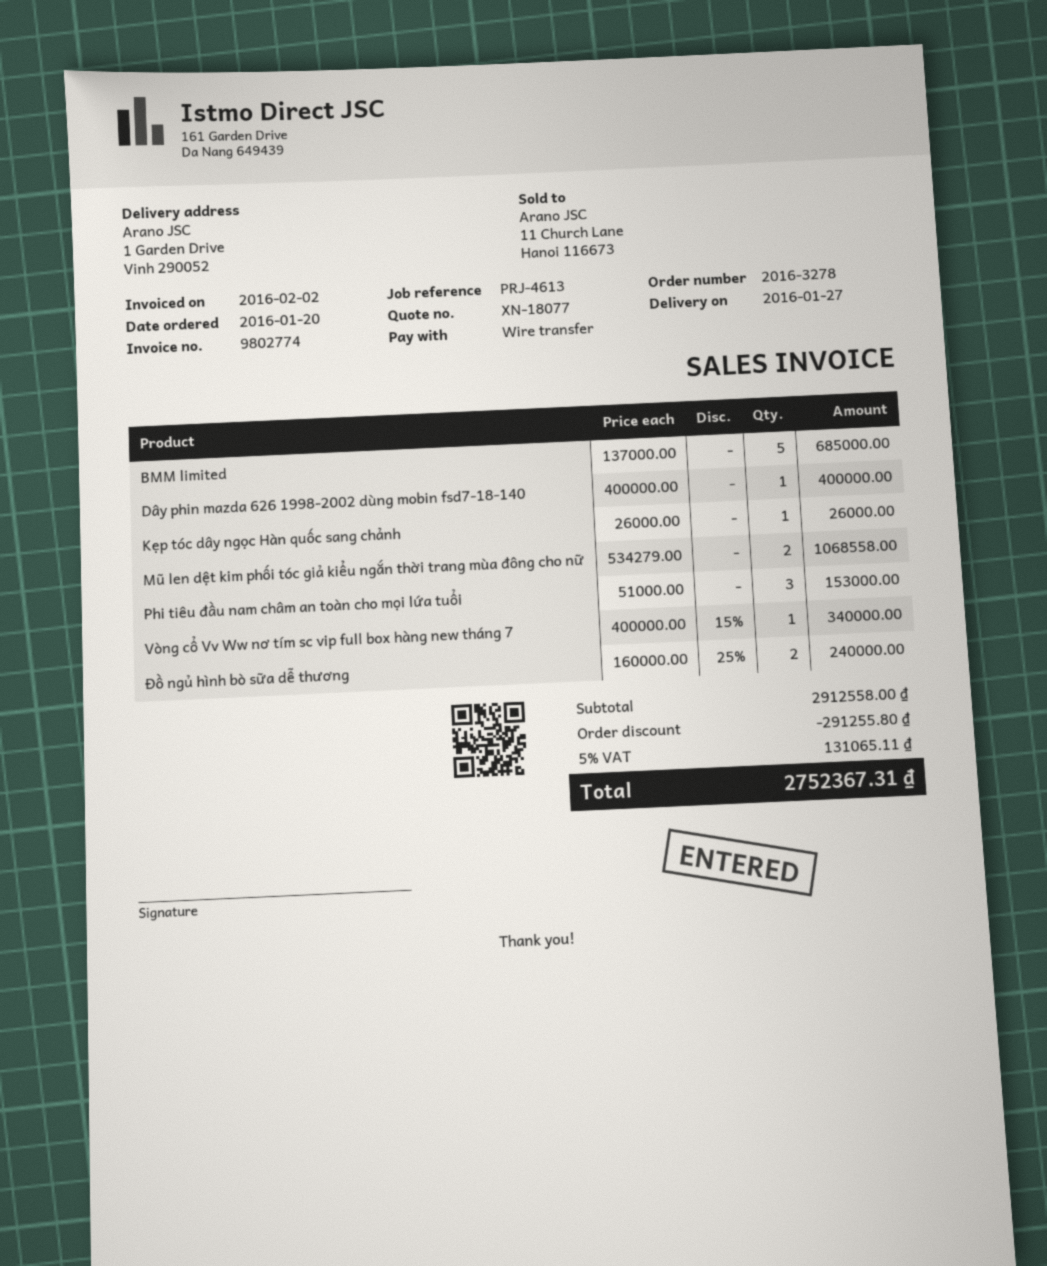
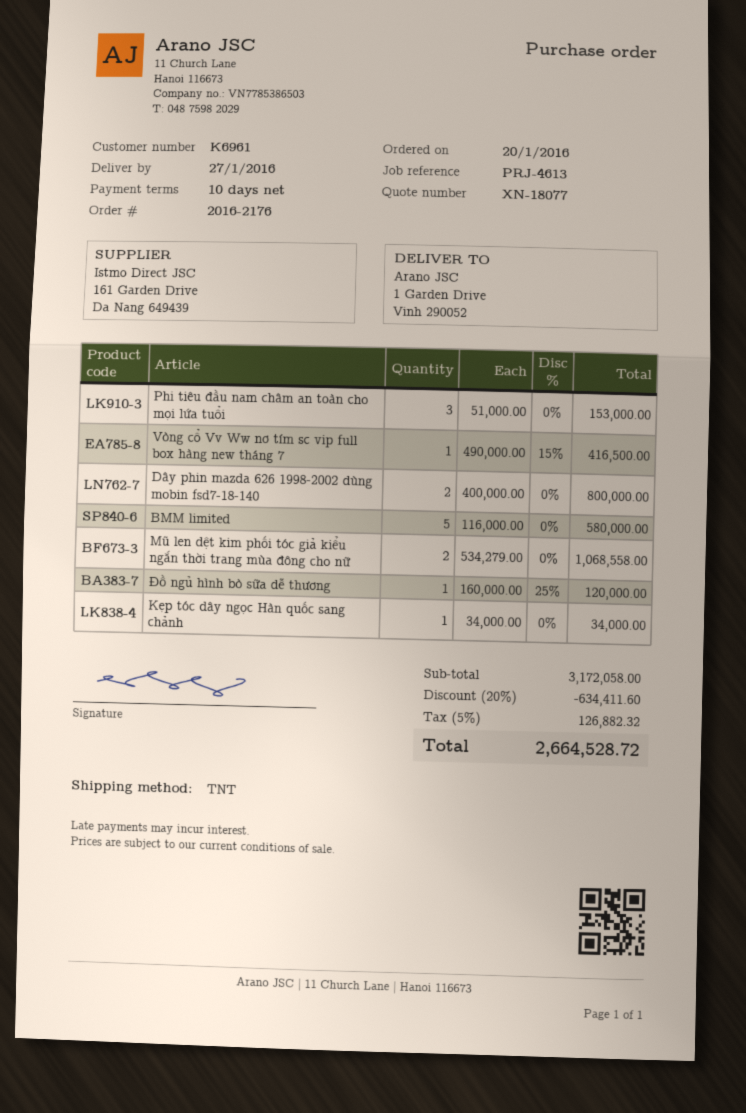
order number: 2016-3278 -> 2016-2176
BMM limited: 5 x 137000.00 = 685000.00 -> 5 x 116000.00 = 580000.00
Dây phin mazda 626 1998-2002 dùng mobin fsd7-18-140: 1 x 400000.00 = 400000.00 -> 2 x 400000.00 = 800000.00
Kẹp tóc dây ngọc Hàn quốc sang chảnh: 1 x 26000.00 = 26000.00 -> 1 x 34000.00 = 34000.00
Vòng cổ Vv Ww nơ tím sc vip full box hàng new tháng 7: 1 x 400000.00 - 15% = 340000.00 -> 1 x 490000.00 - 15% = 416500.00
Đồ ngủ hình bò sữa dễ thương: 2 x 160000.00 - 25% = 240000.00 -> 1 x 160000.00 - 25% = 120000.00
subtotal: 2912558.00 -> 3172058.00
discount: 291255.80 -> 634411.60
tax: 5% = 131065.11 -> 5% = 126882.32
total: 2752367.31 -> 2664528.72

